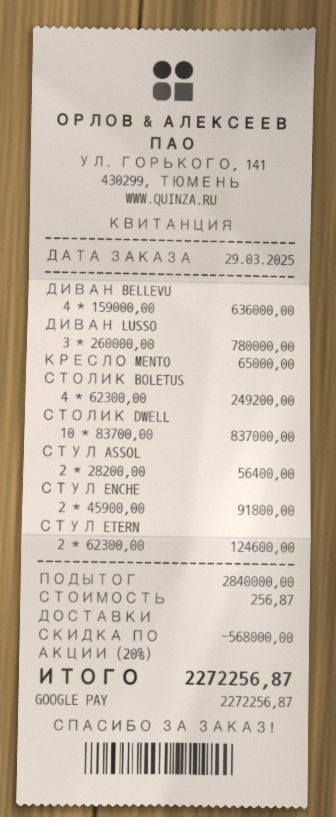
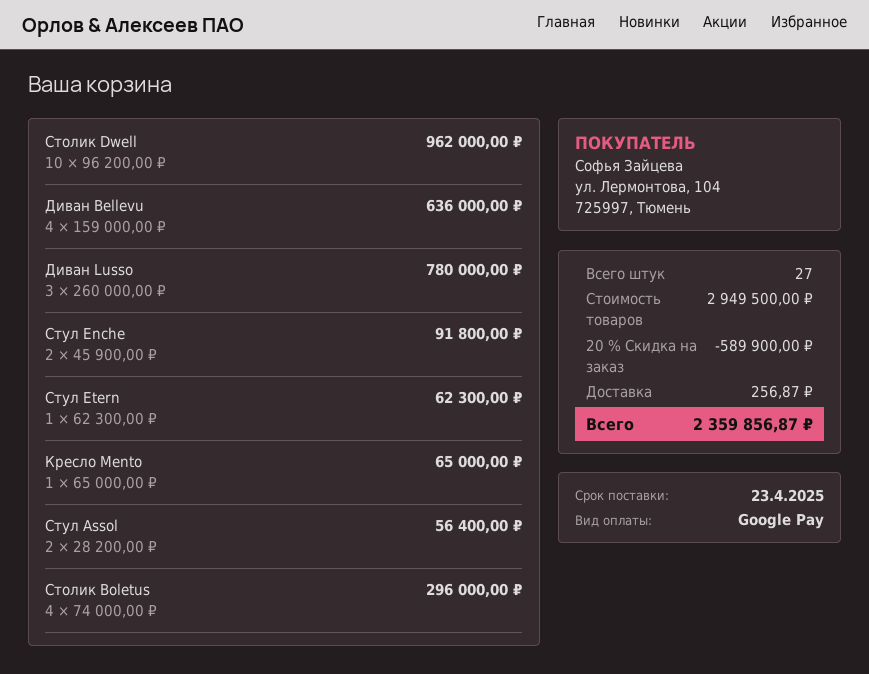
СТОЛИК BOLETUS: 4 x 62300.00 = 249200.00 -> 4 x 74000.00 = 296000.00
СТОЛИК DWELL: 10 x 83700.00 = 837000.00 -> 10 x 96200.00 = 962000.00
СТУЛ ETERN: 2 x 62300.00 = 124600.00 -> 1 x 62300.00 = 62300.00
subtotal: 2840000.00 -> 2949500.00
discount: 20% = 568000.00 -> 20% = 589900.00
total: 2272256.87 -> 2359856.87

